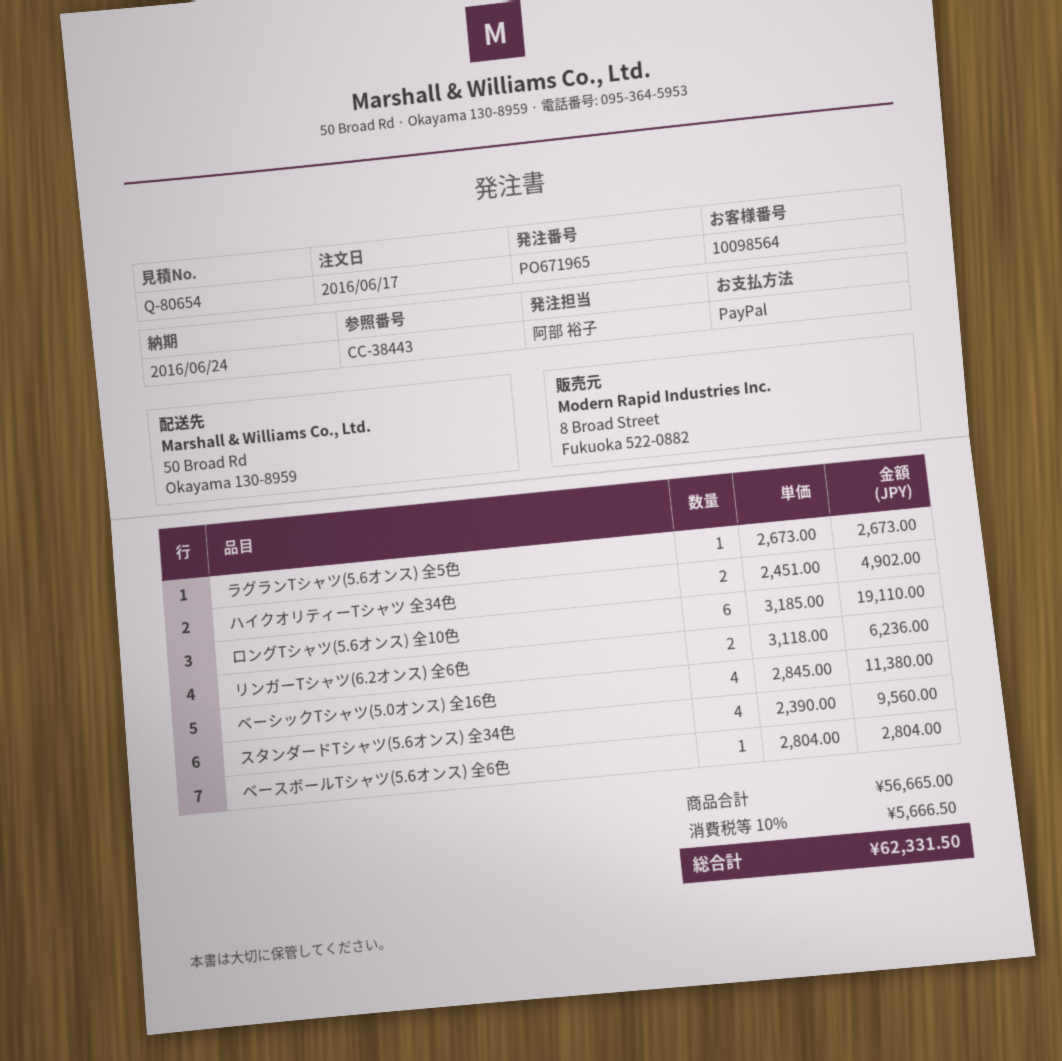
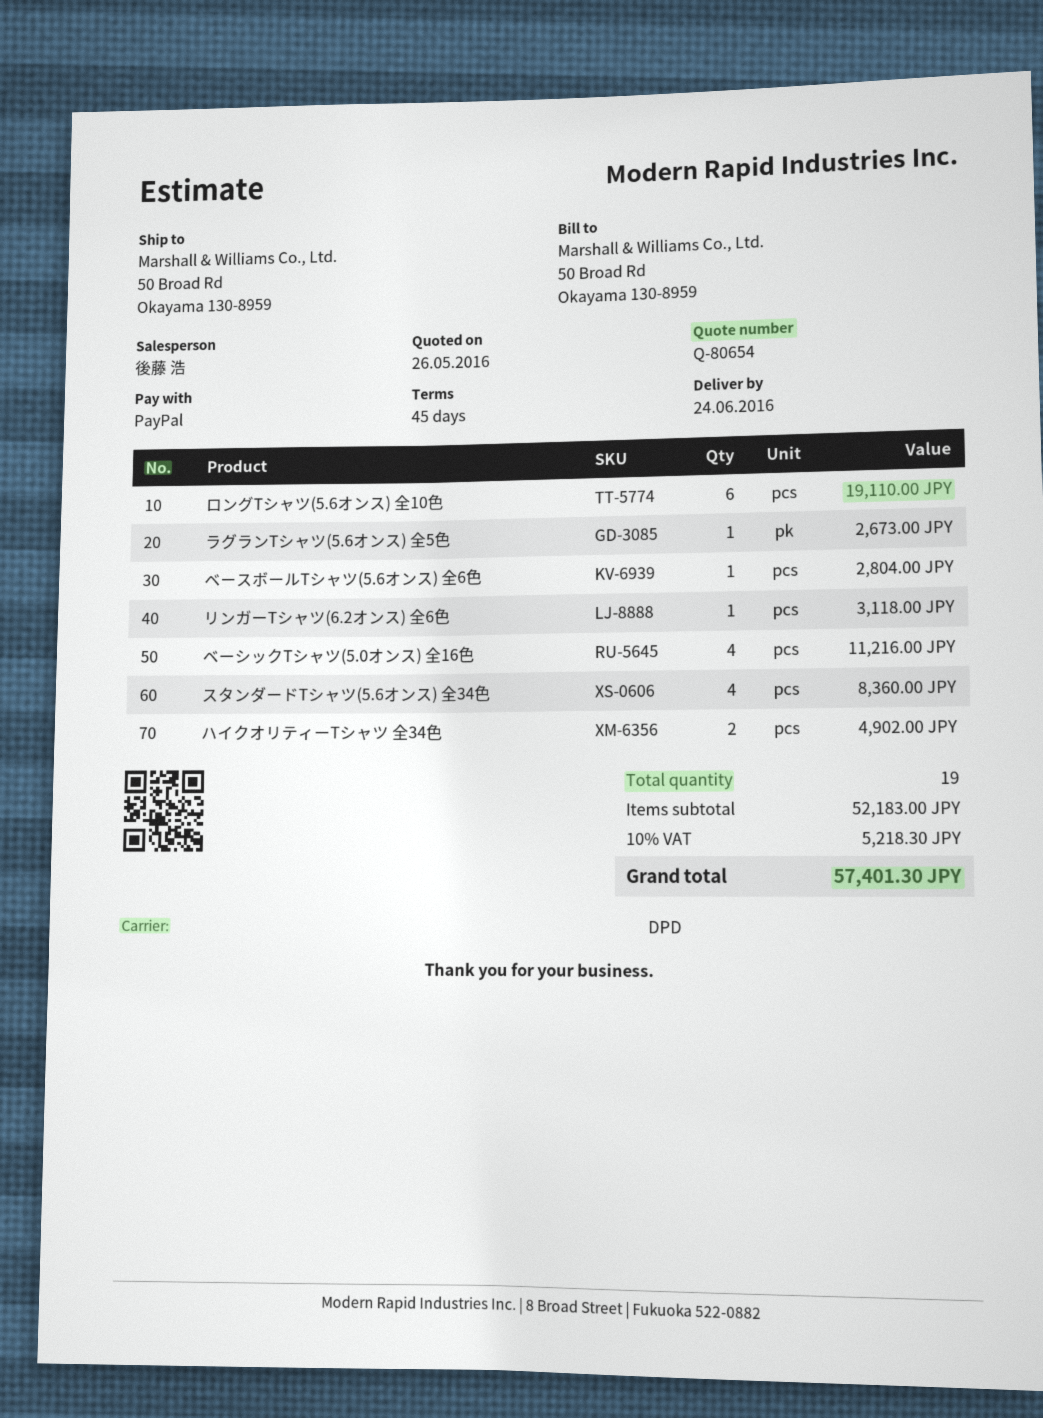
リンガーTシャツ(6.2オンス) 全6色: 2 for 6236.00 -> 1 for 3118.00
ベーシックTシャツ(5.0オンス) 全16色: 4 for 11380.00 -> 4 for 11216.00
スタンダードTシャツ(5.6オンス) 全34色: 4 for 9560.00 -> 4 for 8360.00
subtotal: 56665.00 -> 52183.00
tax: 10% = 5666.50 -> 10% = 5218.30
total: 62331.50 -> 57401.30

